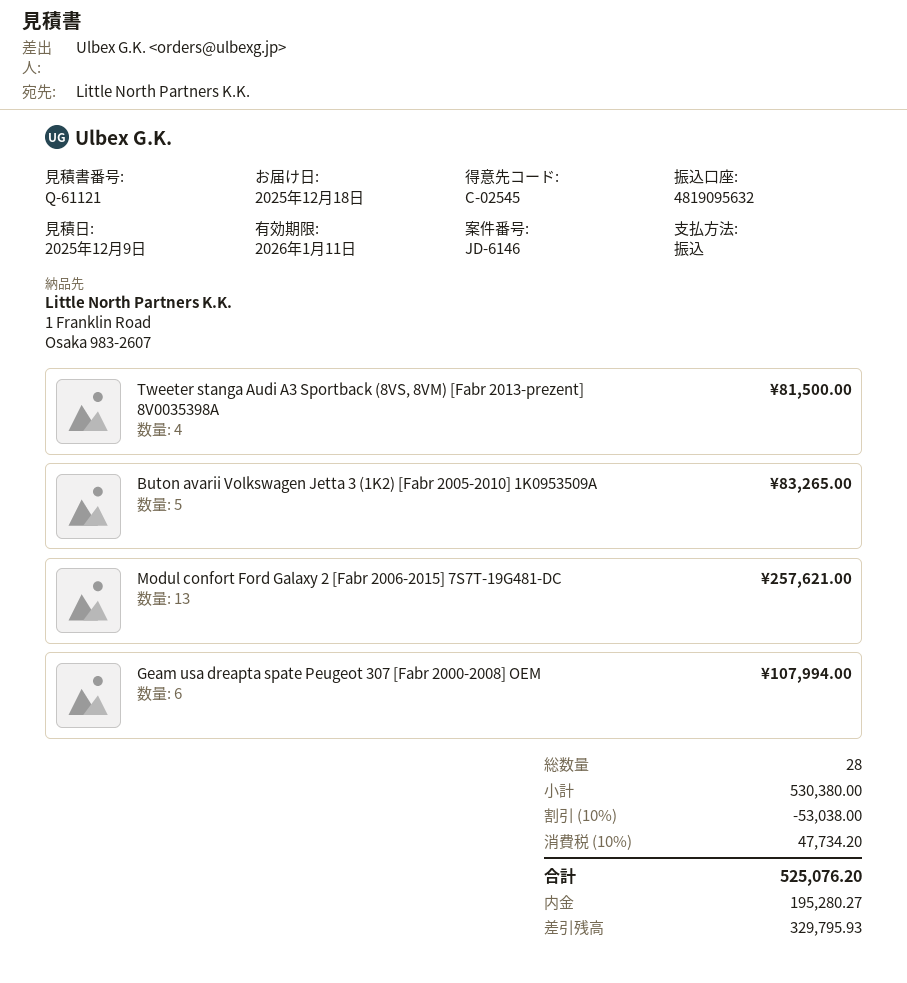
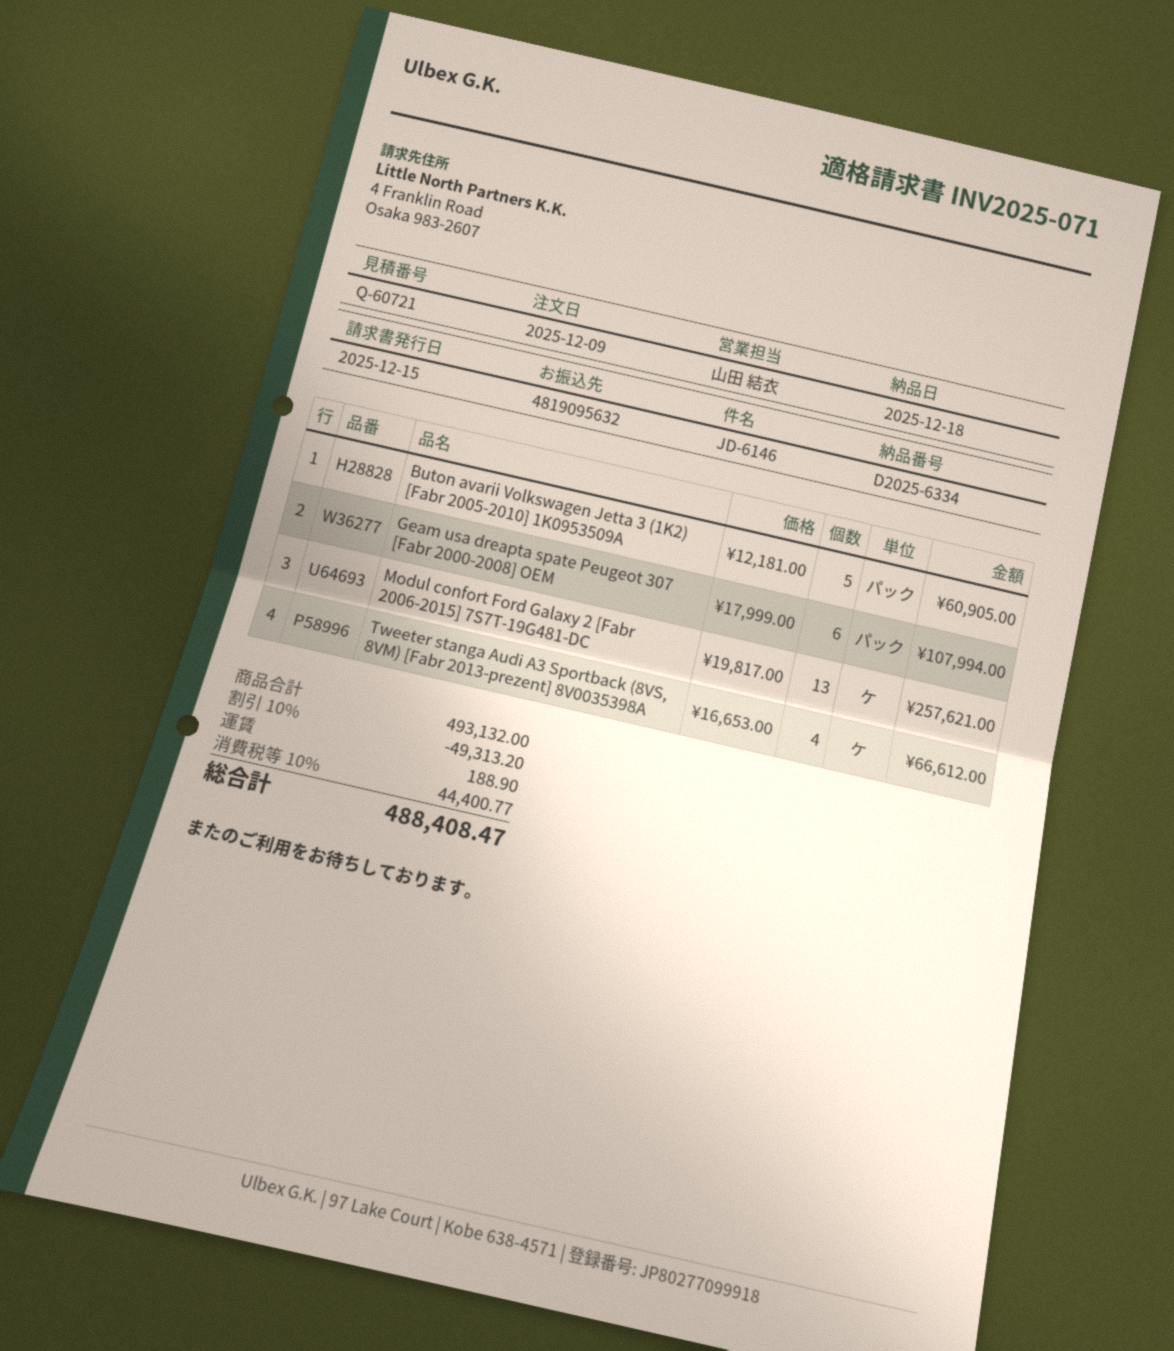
quote number: Q-61121 -> Q-60721
Tweeter stanga Audi A3 Sportback (8VS, 8VM) [Fabr 2013-prezent] 8V0035398A: 4 for 81500.00 -> 4 for 66612.00
Buton avarii Volkswagen Jetta 3 (1K2) [Fabr 2005-2010] 1K0953509A: 5 for 83265.00 -> 5 for 60905.00
subtotal: 530380.00 -> 493132.00
discount: 10% = 53038.00 -> 10% = 49313.20
shipping: none -> 188.90
tax: 10% = 47734.20 -> 10% = 44400.77
total: 525076.20 -> 488408.47

